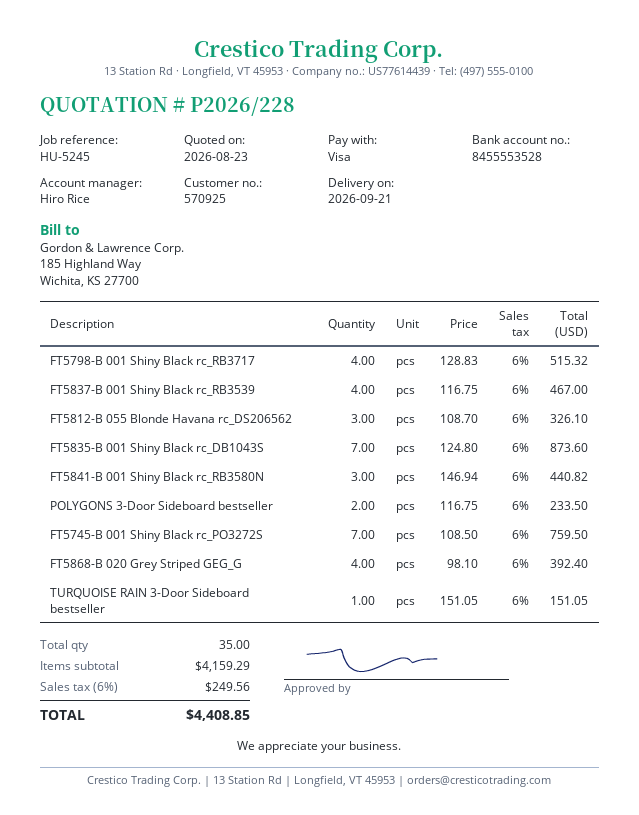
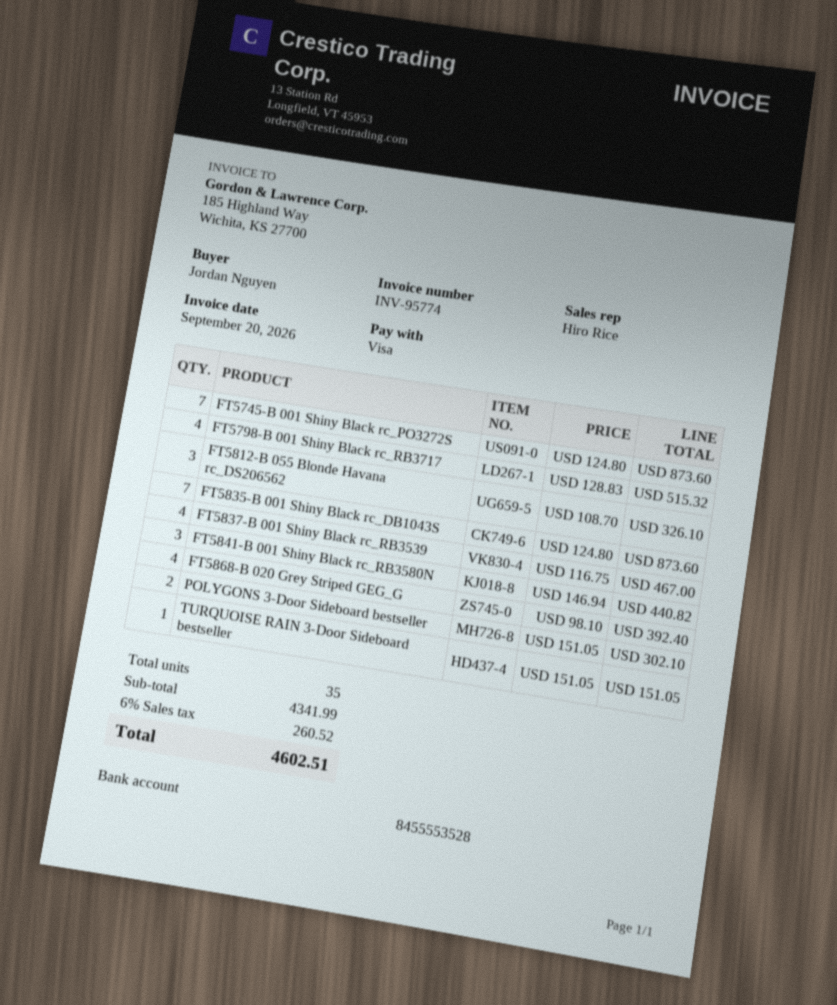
POLYGONS 3-Door Sideboard bestseller: 2 x 116.75 = 233.50 -> 2 x 151.05 = 302.10
FT5745-B 001 Shiny Black rc_PO3272S: 7 x 108.50 = 759.50 -> 7 x 124.80 = 873.60
subtotal: 4159.29 -> 4341.99
tax: 6% = 249.56 -> 6% = 260.52
total: 4408.85 -> 4602.51

